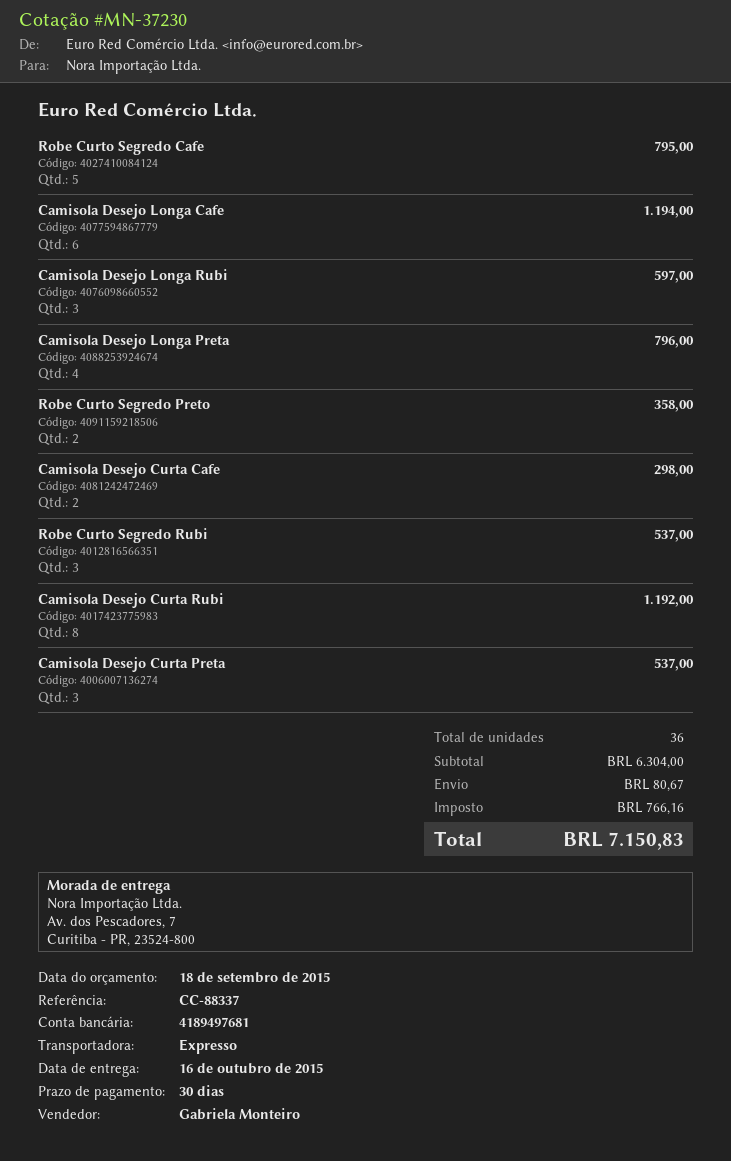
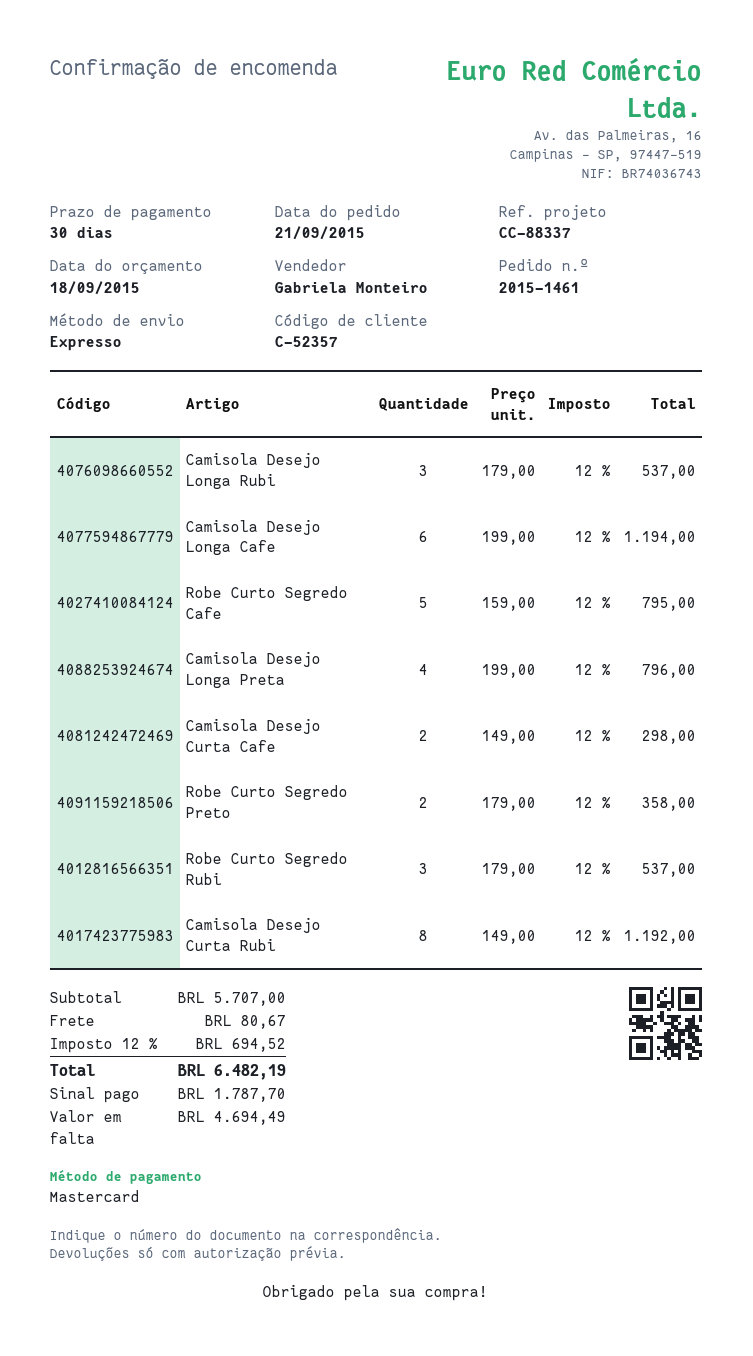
Camisola Desejo Longa Rubi: 3 for 597.00 -> 3 for 537.00
Camisola Desejo Curta Preta: 3 for 537.00 -> none
subtotal: 6304.00 -> 5707.00
tax: 766.16 -> 694.52
total: 7150.83 -> 6482.19

